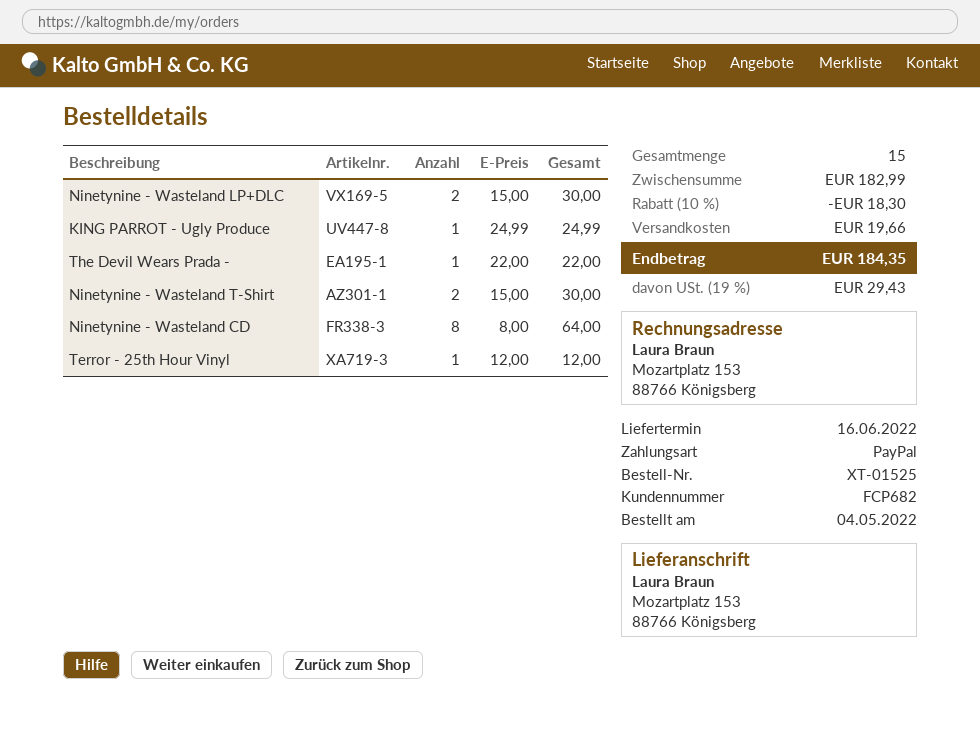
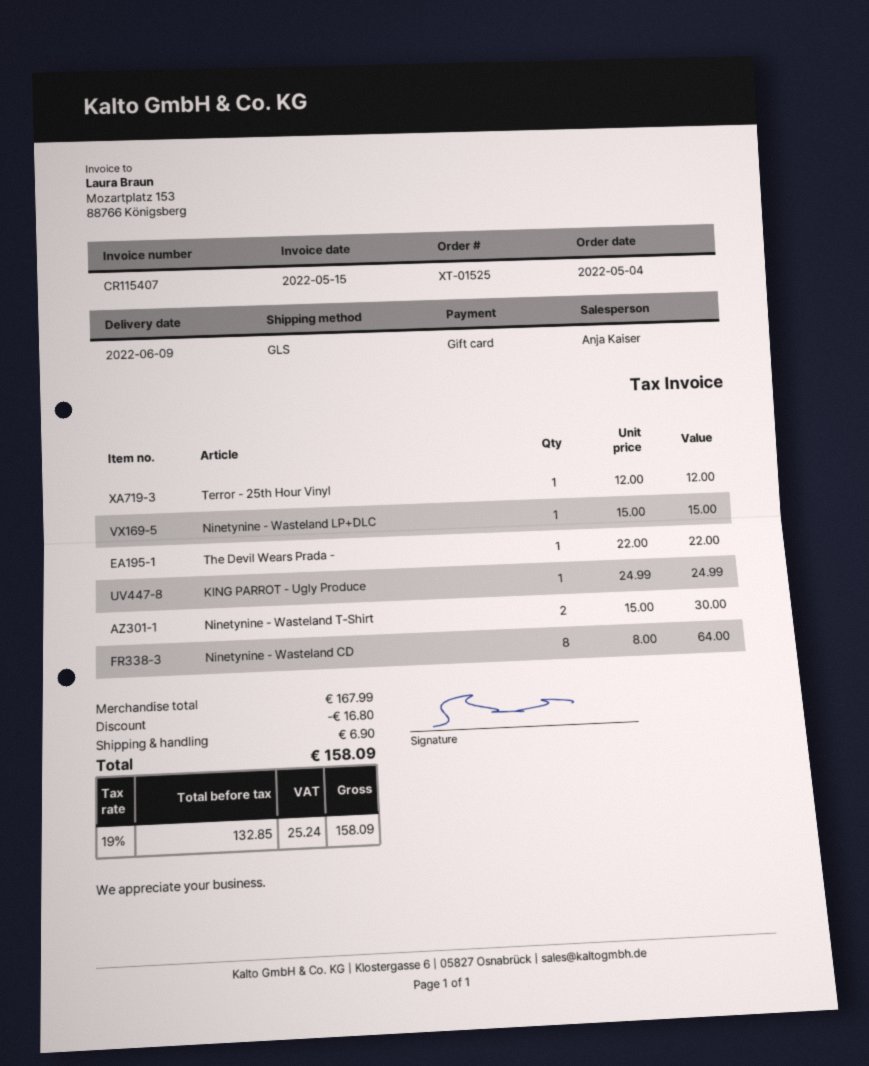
delivery date: 2022-06-16 -> 2022-06-09
payment method: PayPal -> gift card
Ninetynine - Wasteland LP+DLC: 2 x 15.00 = 30.00 -> 1 x 15.00 = 15.00
subtotal: 182.99 -> 167.99
discount: 18.30 -> 16.80
shipping: 19.66 -> 6.90
tax: 19% = 29.43 -> 19% = 25.24
total: 184.35 -> 158.09

